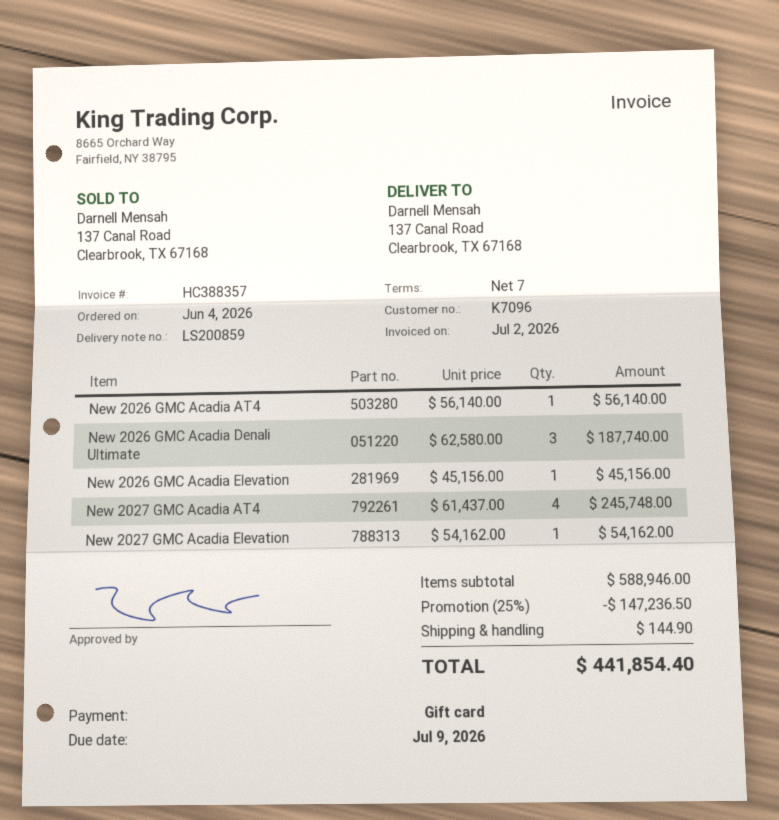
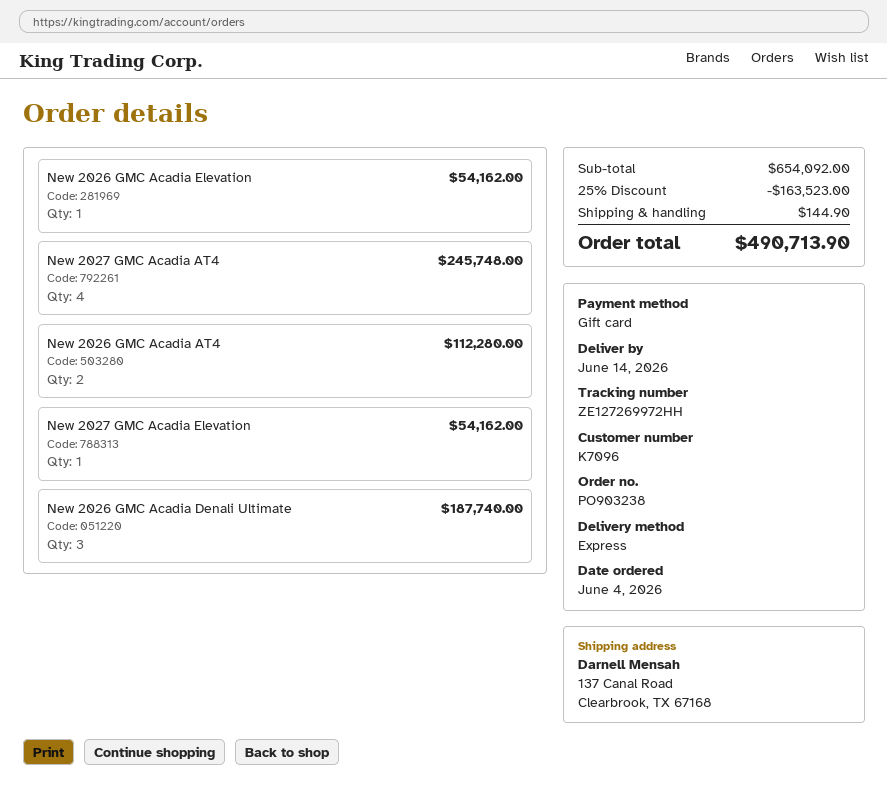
New 2026 GMC Acadia AT4: 1 for 56140.00 -> 2 for 112280.00
New 2026 GMC Acadia Elevation: 1 for 45156.00 -> 1 for 54162.00
subtotal: 588946.00 -> 654092.00
discount: 25% = 147236.50 -> 25% = 163523.00
total: 441854.40 -> 490713.90

